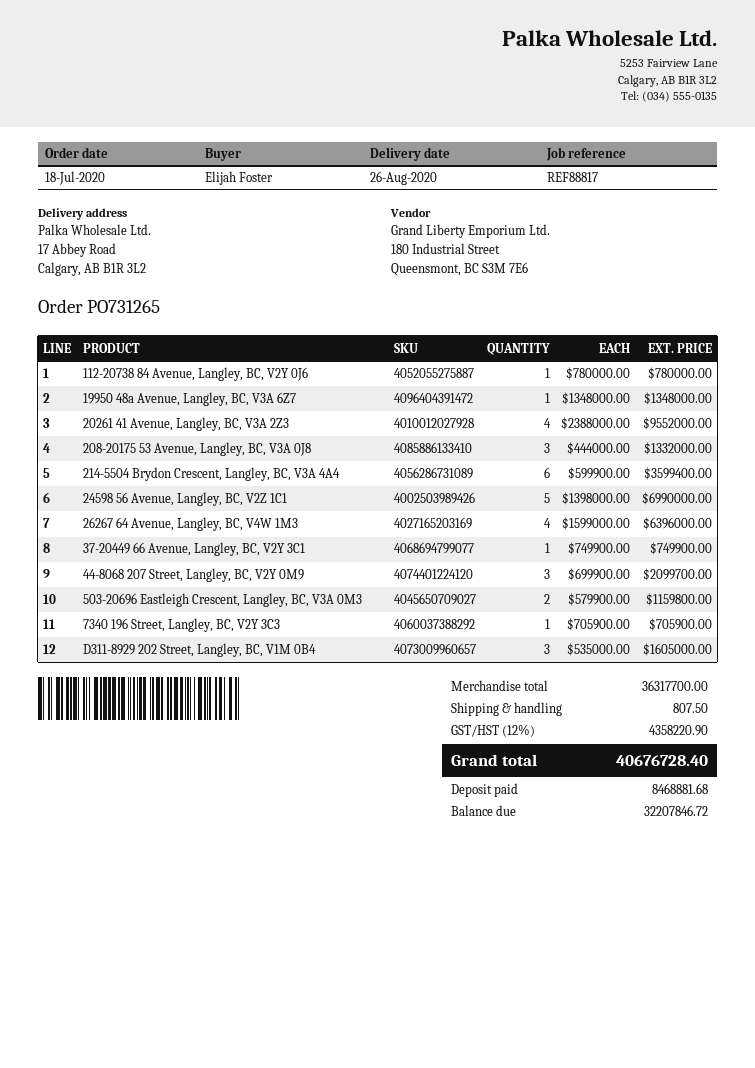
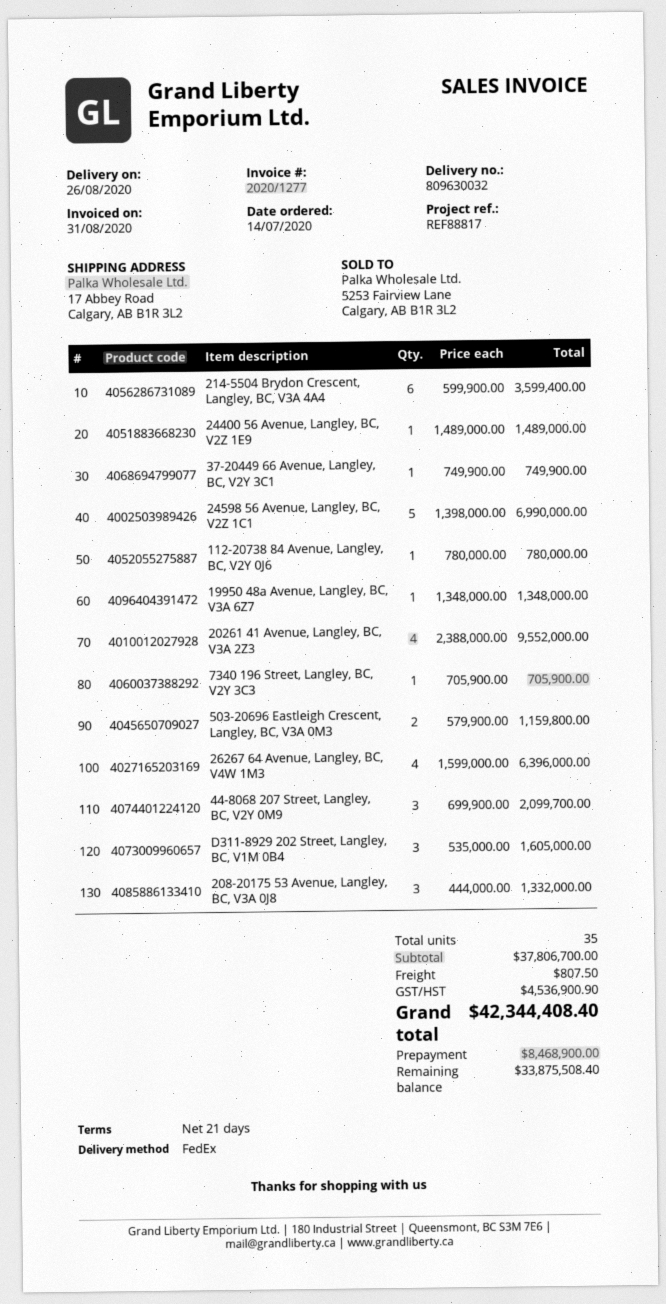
order date: 2020-07-18 -> 2020-07-14
24400 56 Avenue, Langley, BC, V2Z 1E9: none -> 1 x 1489000.00 = 1489000.00
subtotal: 36317700.00 -> 37806700.00
tax: 4358220.90 -> 4536900.90
total: 40676728.40 -> 42344408.40
deposit: 8468881.68 -> 8468900.00
balance: 32207846.72 -> 33875508.40

